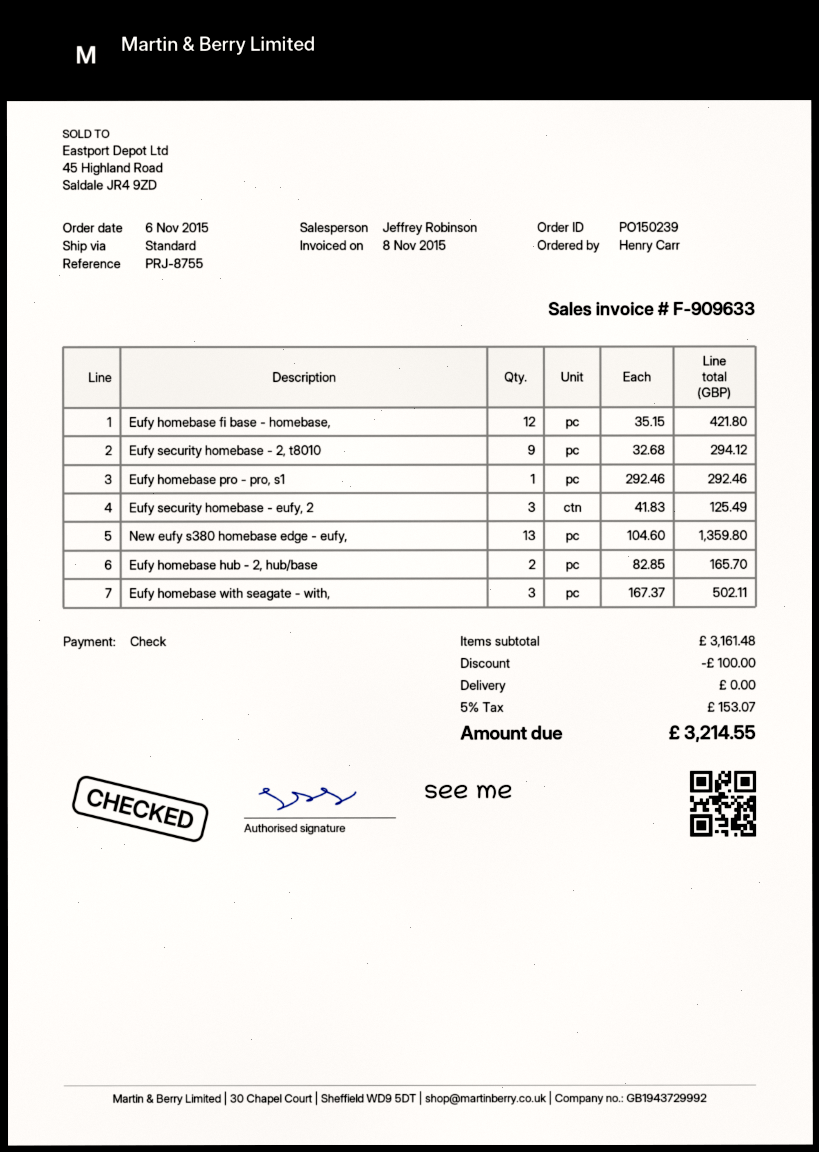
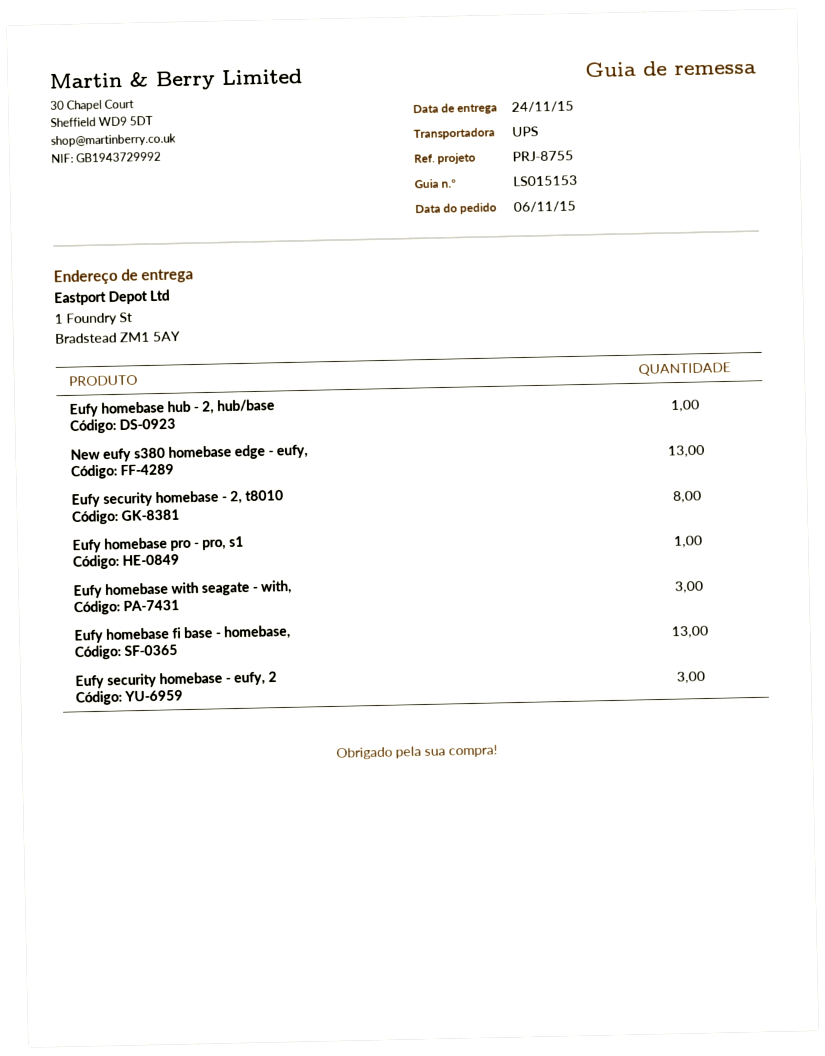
shipping method: standard -> UPS
Eufy homebase fi base - homebase,: 12 -> 13
Eufy security homebase - 2, t8010: 9 -> 8
Eufy homebase hub - 2, hub/base: 2 -> 1

